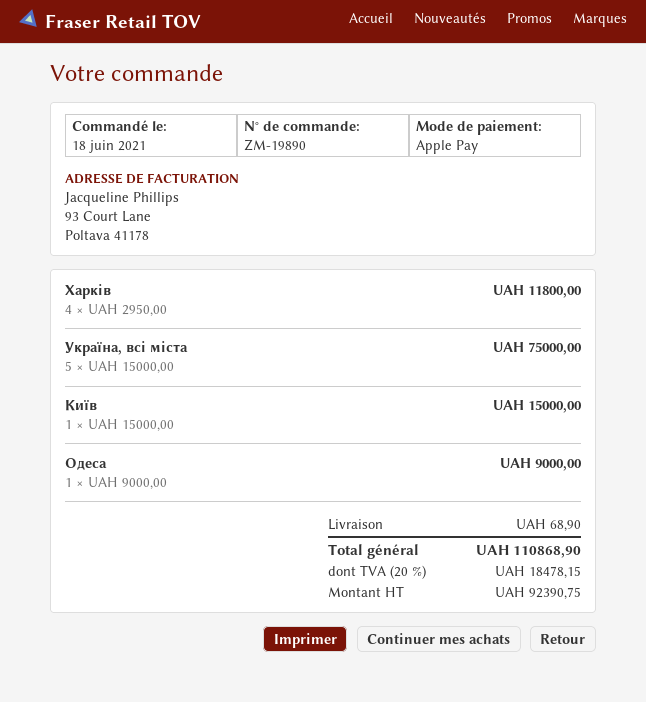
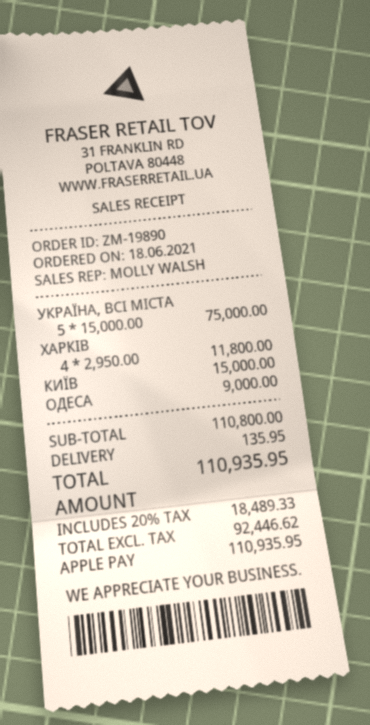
shipping: 68.90 -> 135.95
net: 92390.75 -> 92446.62
tax: 20% = 18478.15 -> 20% = 18489.33
total: 110868.90 -> 110935.95

